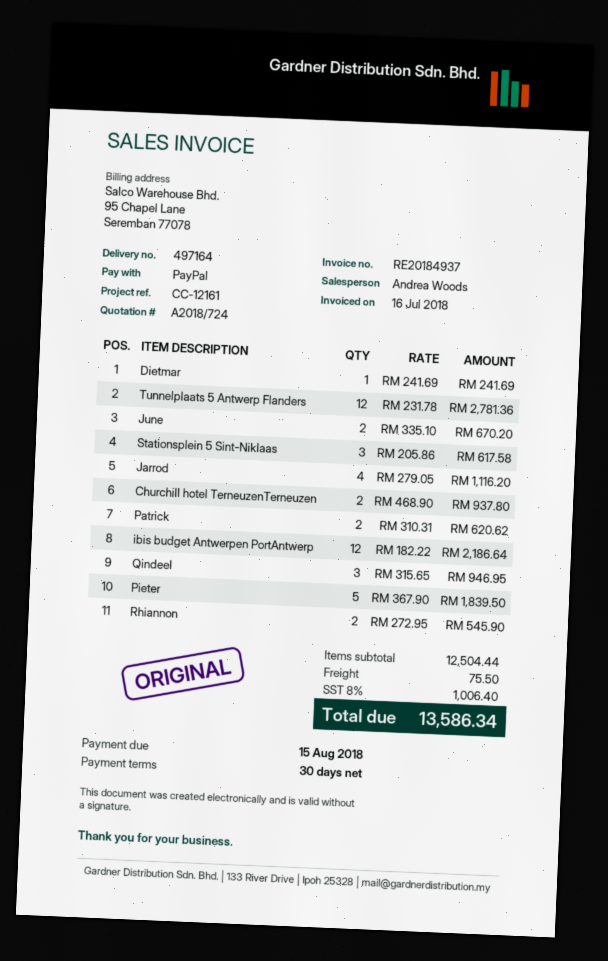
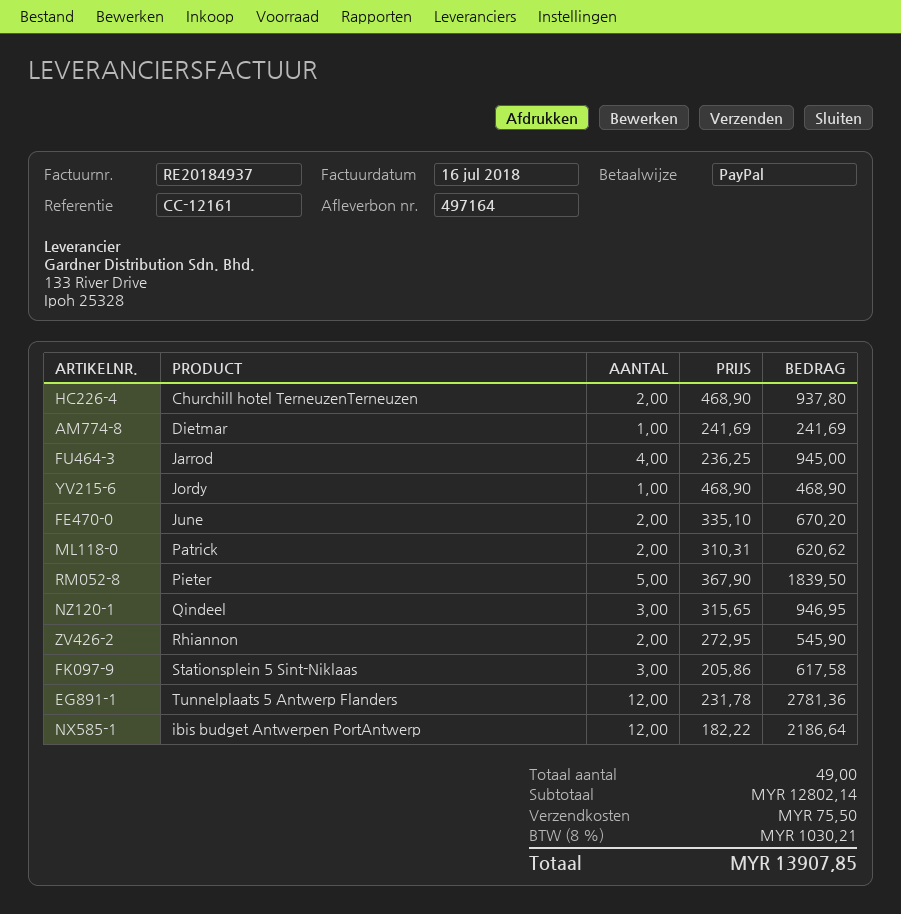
Jarrod: 4 x 279.05 = 1116.20 -> 4 x 236.25 = 945.00
Jordy: none -> 1 x 468.90 = 468.90
subtotal: 12504.44 -> 12802.14
tax: 8% = 1006.40 -> 8% = 1030.21
total: 13586.34 -> 13907.85

